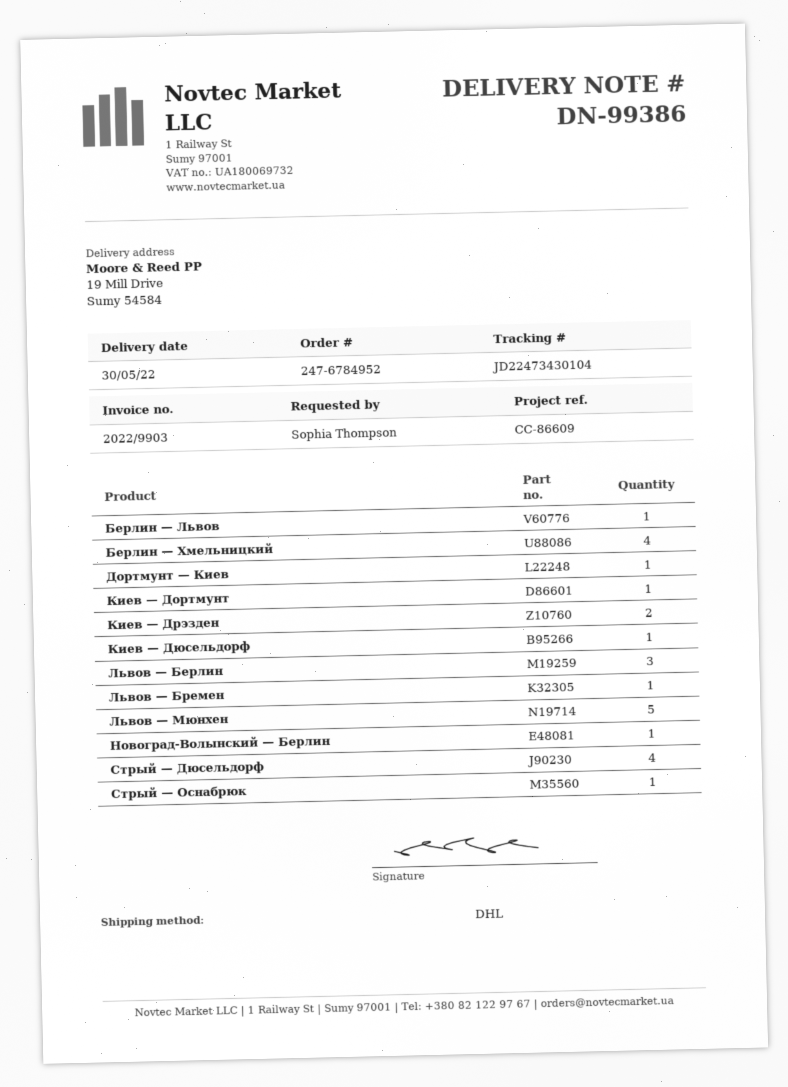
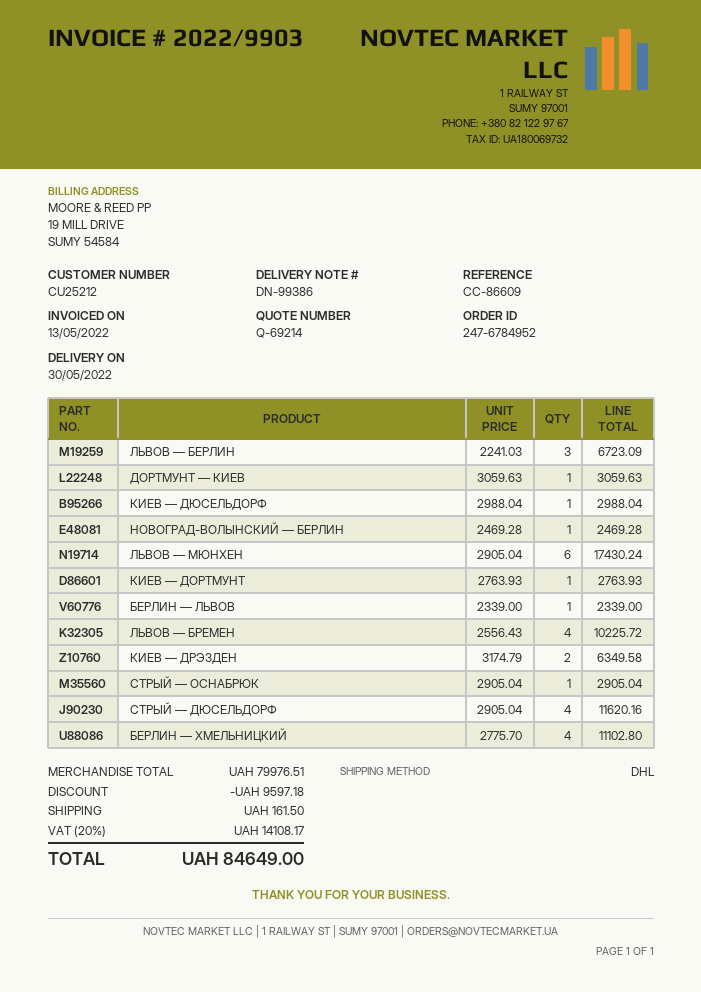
Львов — Бремен: 1 -> 4
Львов — Мюнхен: 5 -> 6

